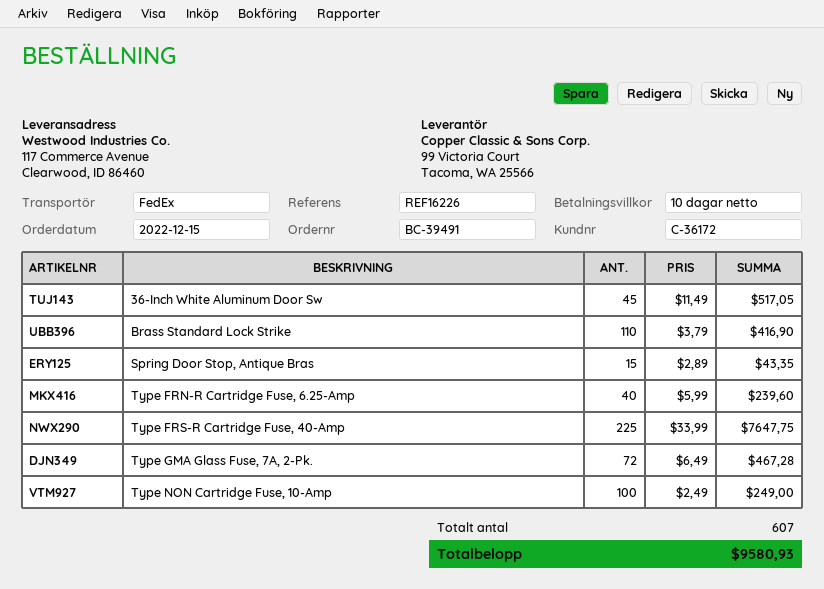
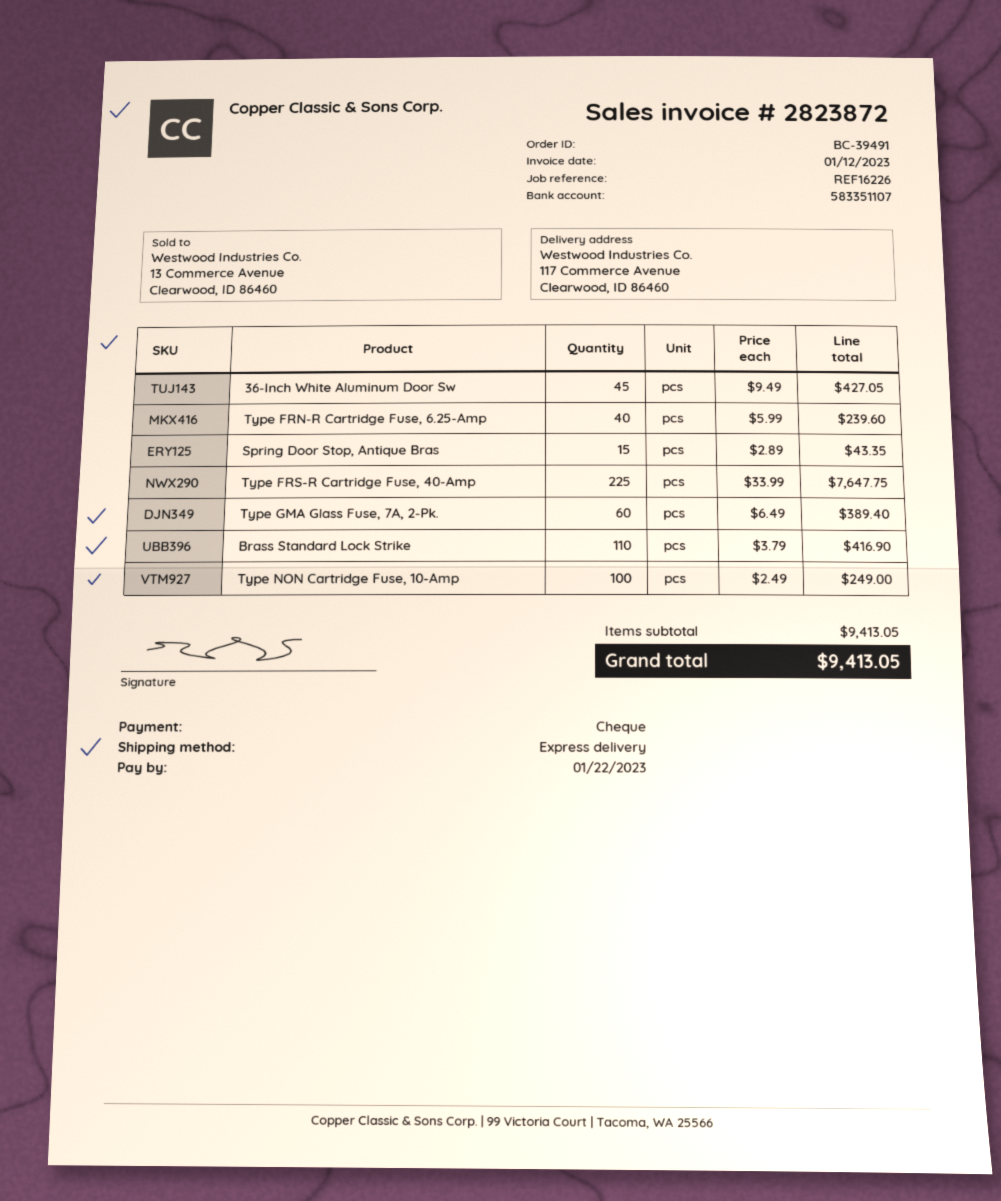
shipping method: FedEx -> express
36-Inch White Aluminum Door Sw: 45 x 11.49 = 517.05 -> 45 x 9.49 = 427.05
Type GMA Glass Fuse, 7A, 2-Pk.: 72 x 6.49 = 467.28 -> 60 x 6.49 = 389.40
total: 9580.93 -> 9413.05

